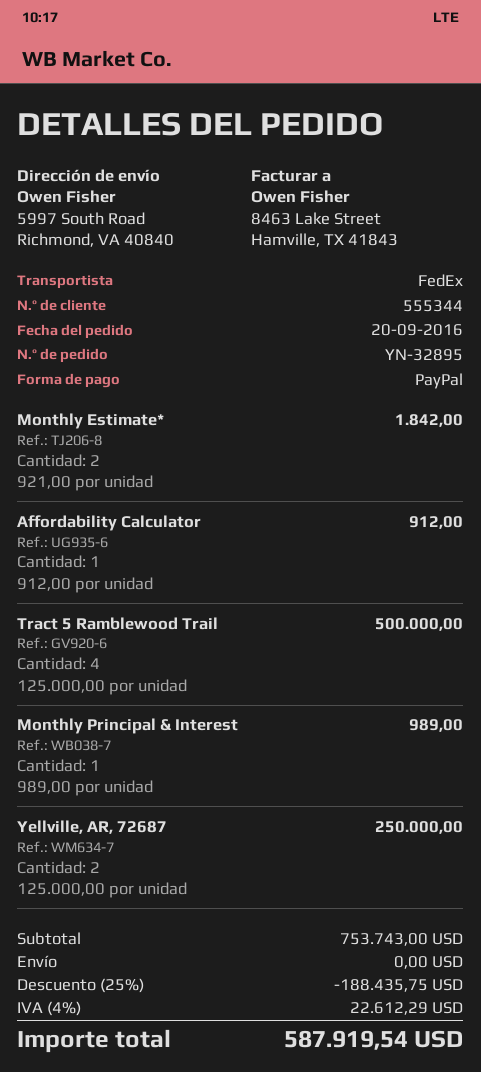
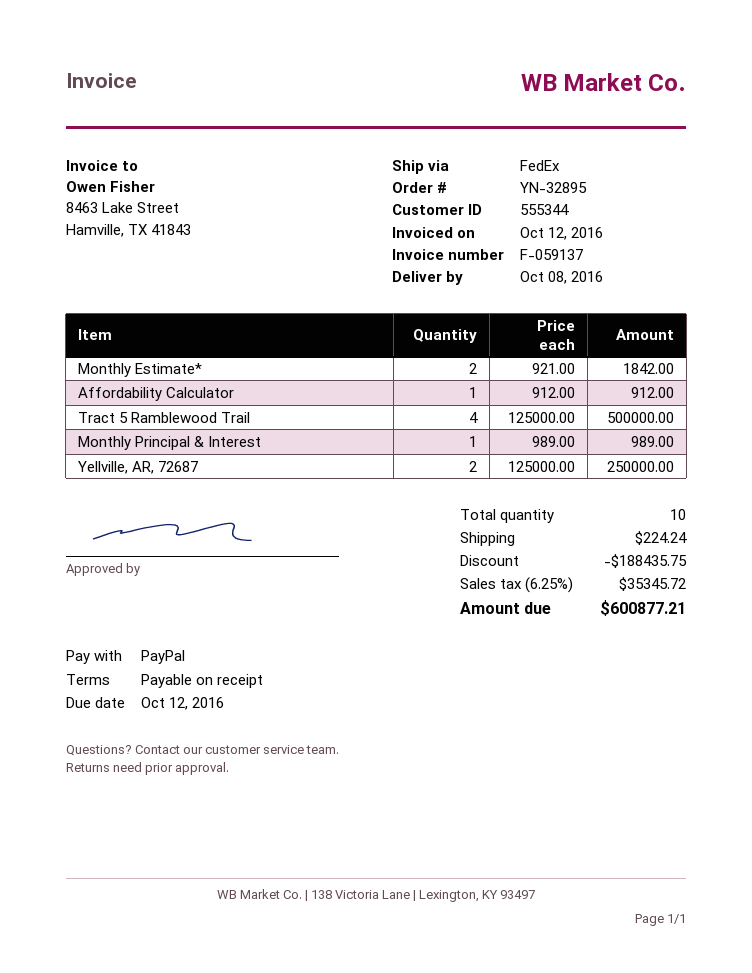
shipping: 0.00 -> 224.24
tax: 4% = 22612.29 -> 6.25% = 35345.72
total: 587919.54 -> 600877.21

